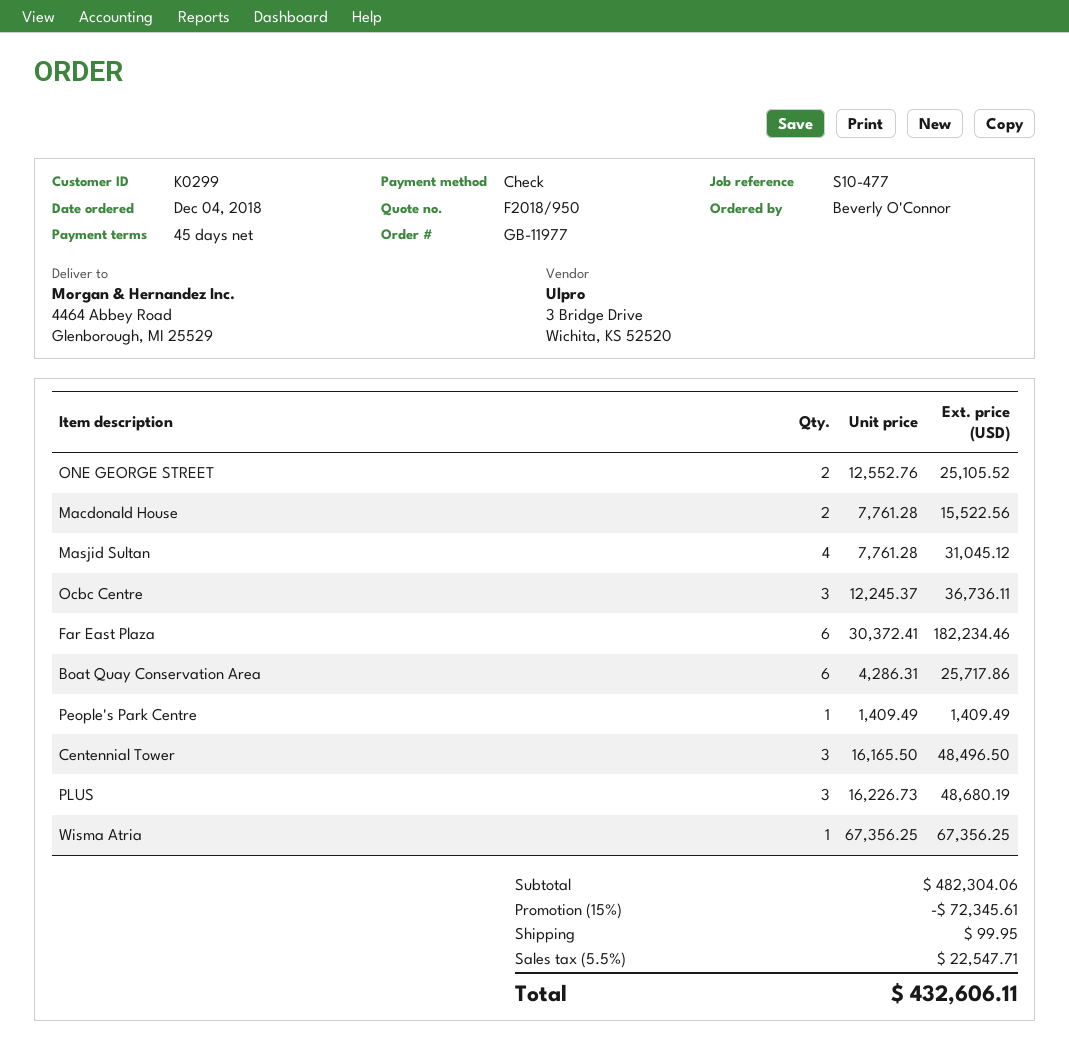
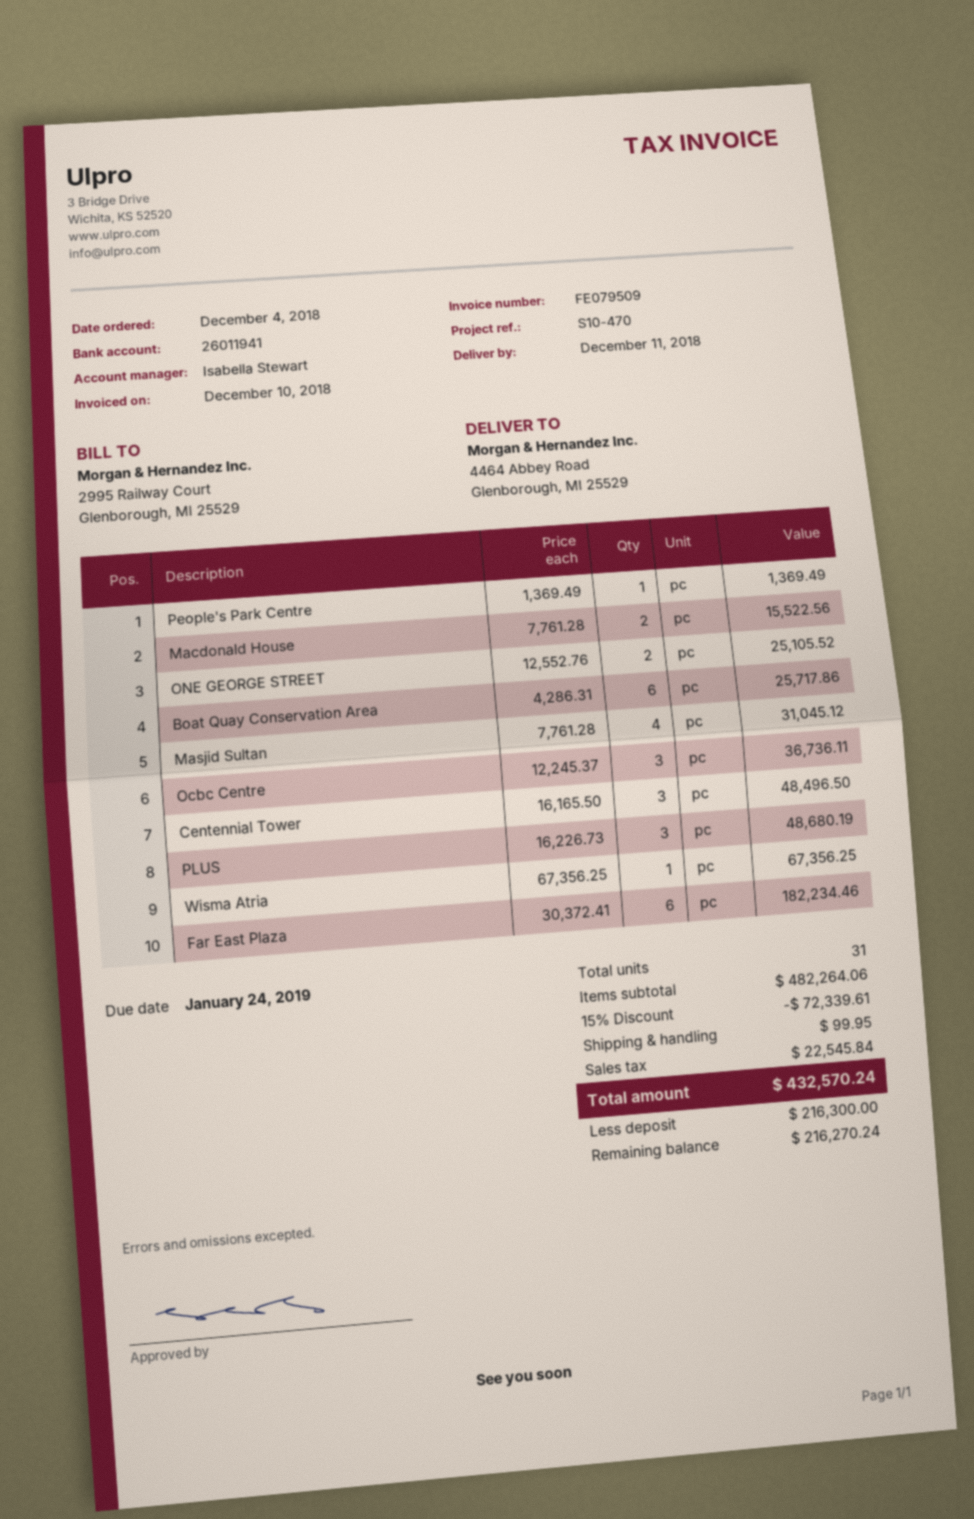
reference: S10-477 -> S10-470
People's Park Centre: 1 x 1409.49 = 1409.49 -> 1 x 1369.49 = 1369.49
subtotal: 482304.06 -> 482264.06
discount: 15% = 72345.61 -> 15% = 72339.61
tax: 22547.71 -> 22545.84
total: 432606.11 -> 432570.24

